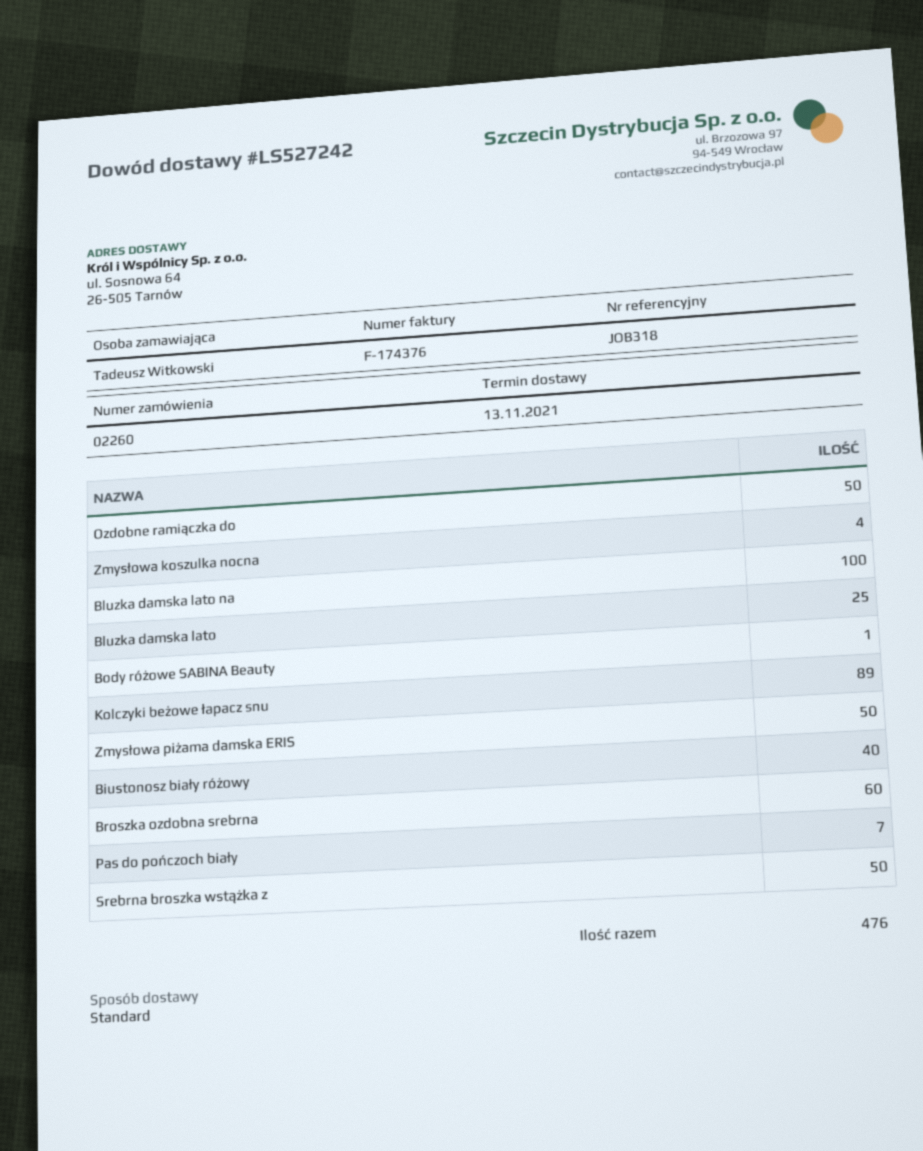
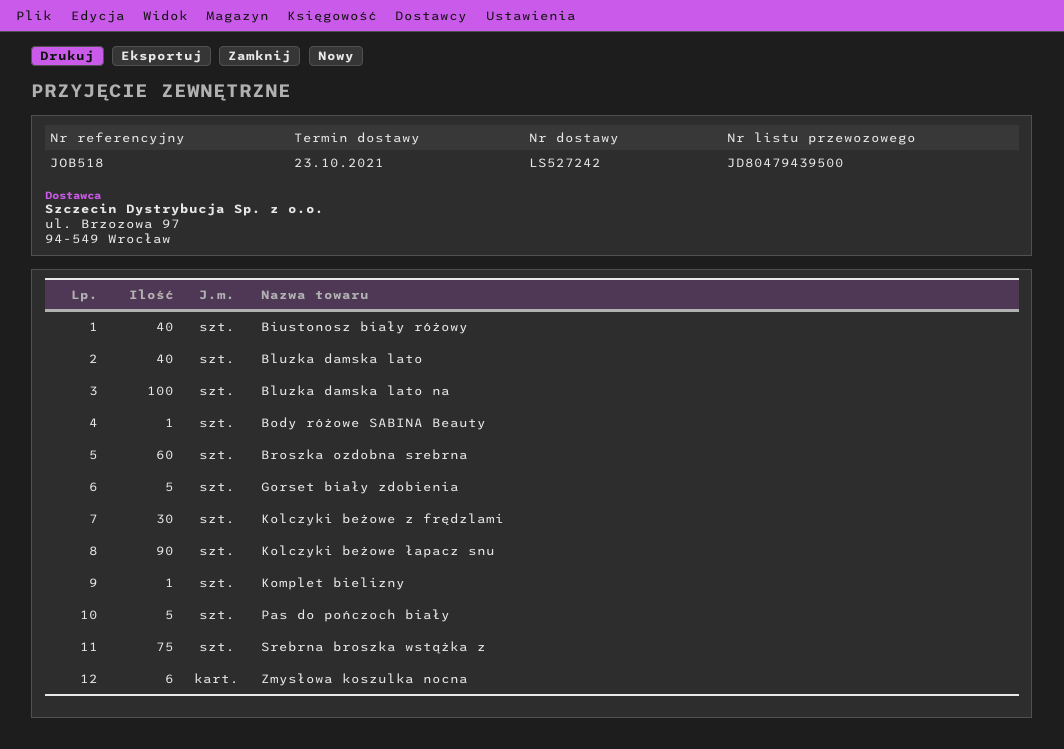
delivery date: 2021-11-13 -> 2021-10-23
reference: JOB318 -> JOB518
Ozdobne ramiączka do: 50 -> none
Zmysłowa koszulka nocna: 4 -> 6
Bluzka damska lato: 25 -> 40
Kolczyki beżowe łapacz snu: 89 -> 90
Zmysłowa piżama damska ERIS: 50 -> none
Pas do pończoch biały: 7 -> 5
Srebrna broszka wstążka z: 50 -> 75
Gorset biały zdobienia: none -> 5
Kolczyki beżowe z frędzlami: none -> 30
Komplet bielizny: none -> 1

